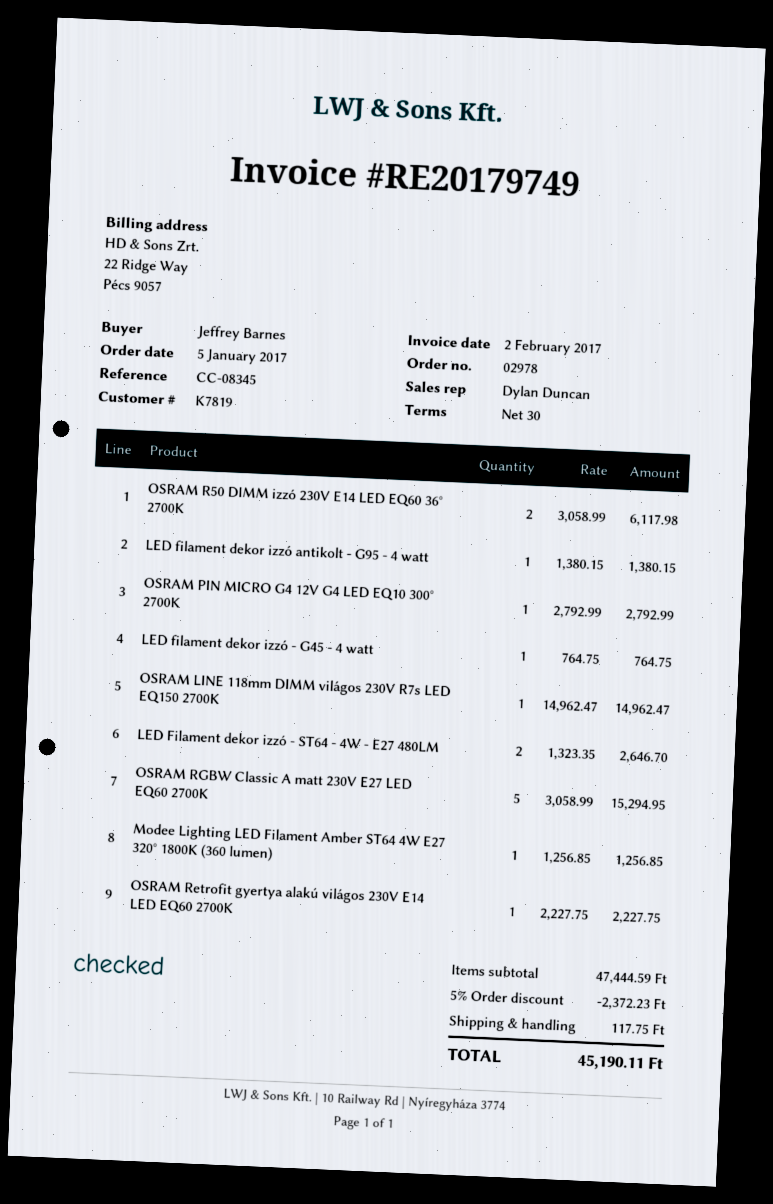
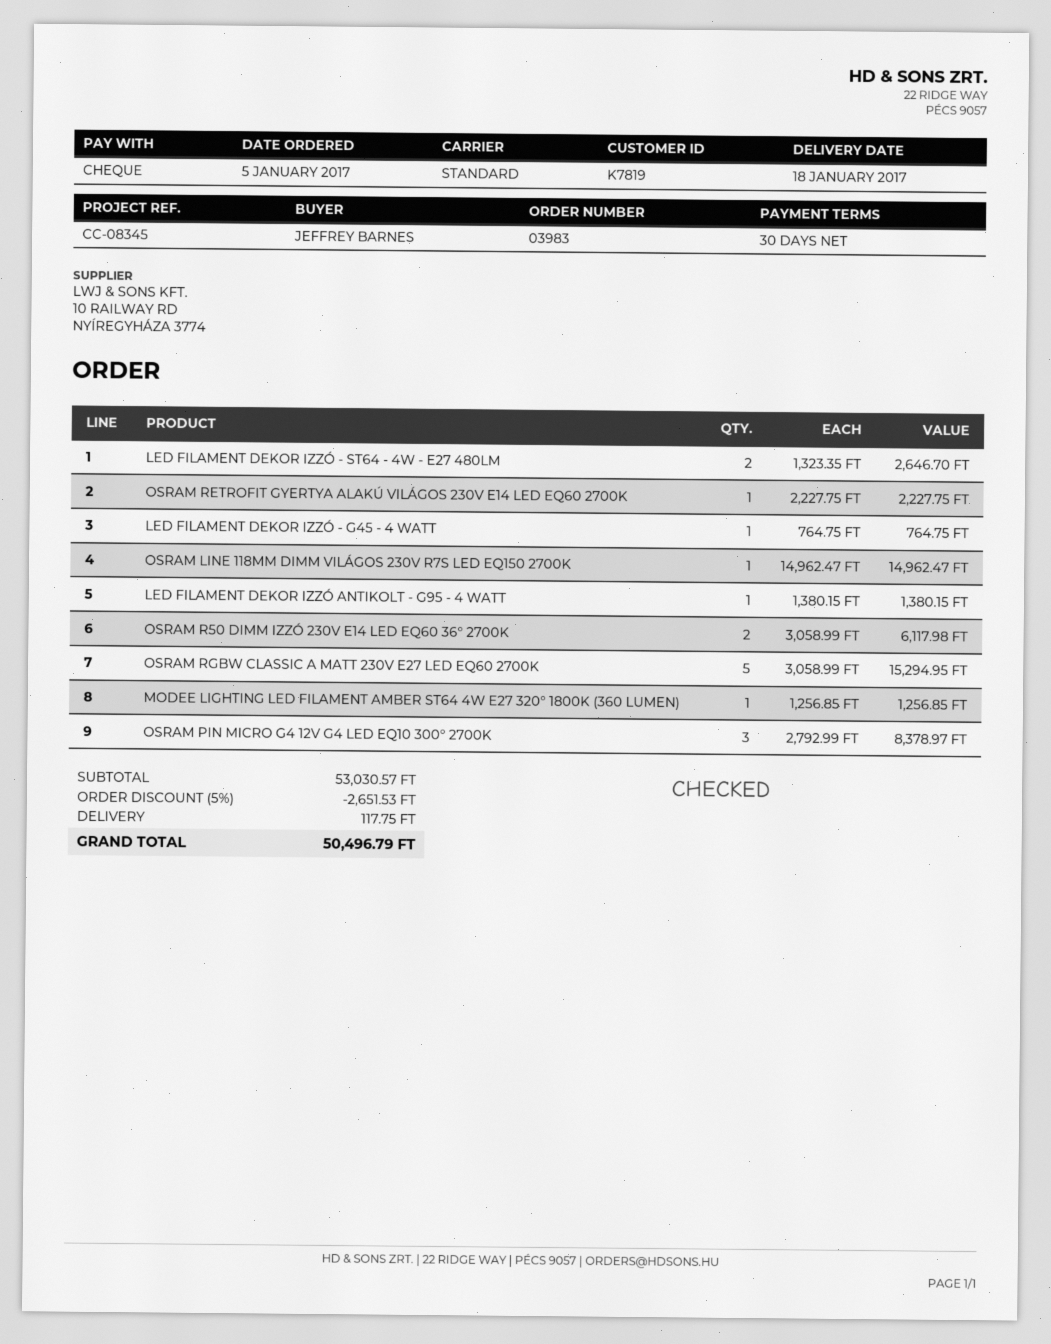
order number: 02978 -> 03983
OSRAM PIN MICRO G4 12V G4 LED EQ10 300° 2700K: 1 x 2792.99 = 2792.99 -> 3 x 2792.99 = 8378.97
subtotal: 47444.59 -> 53030.57
discount: 5% = 2372.23 -> 5% = 2651.53
total: 45190.11 -> 50496.79

